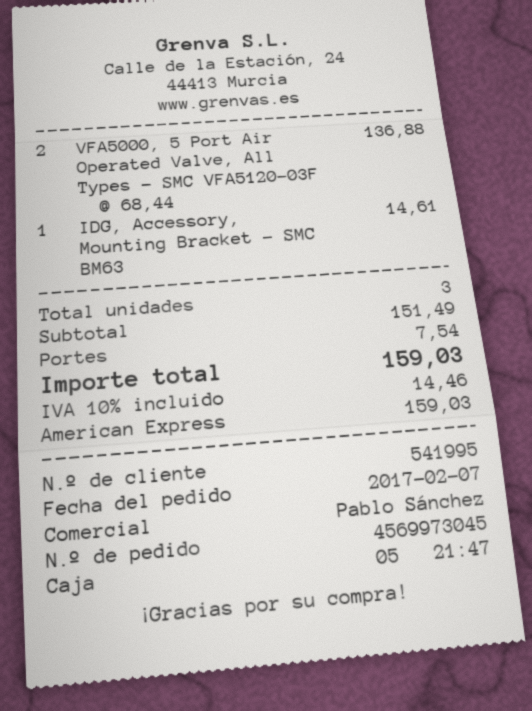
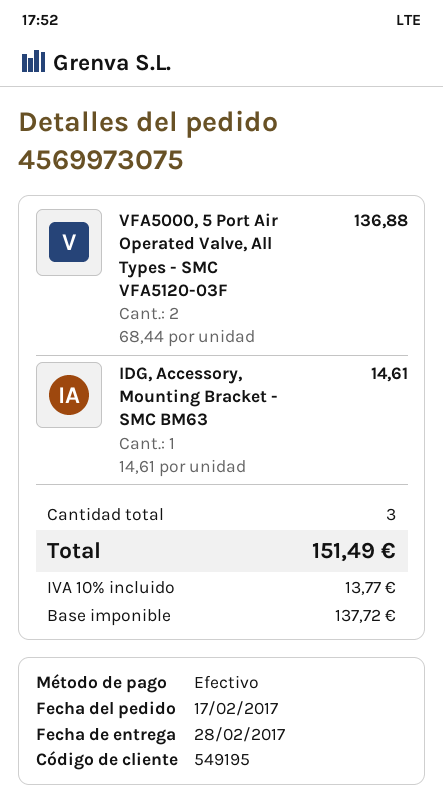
order number: 4569973045 -> 4569973075
order date: 2017-02-07 -> 2017-02-17
customer number: 541995 -> 549195
payment method: American Express -> cash
shipping: 7.54 -> none
tax: 10% = 14.46 -> 10% = 13.77
total: 159.03 -> 151.49

